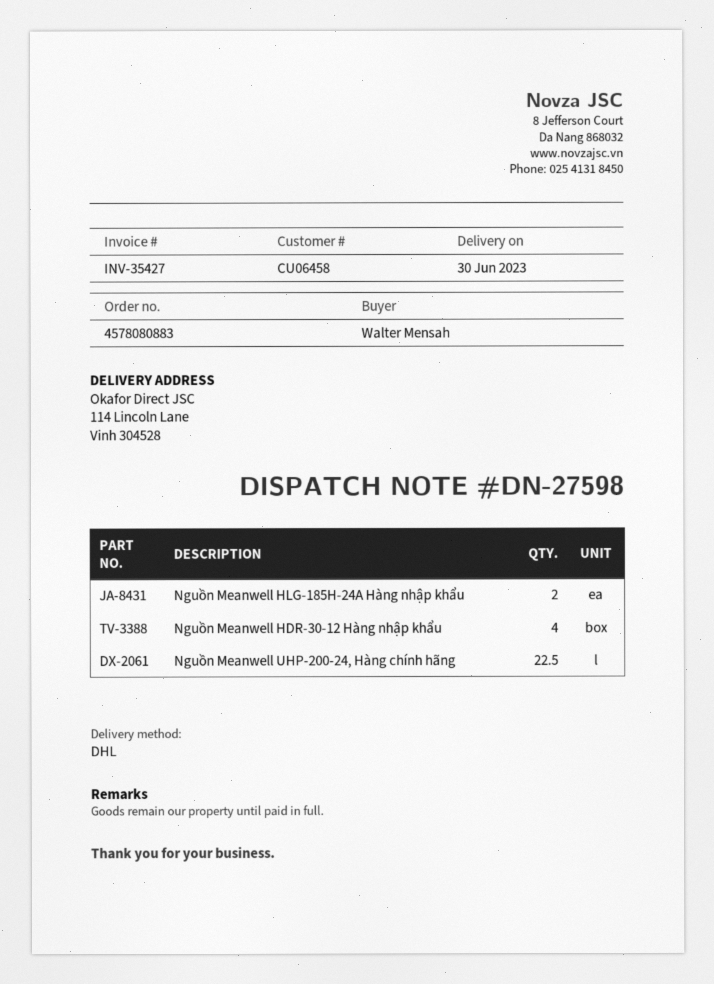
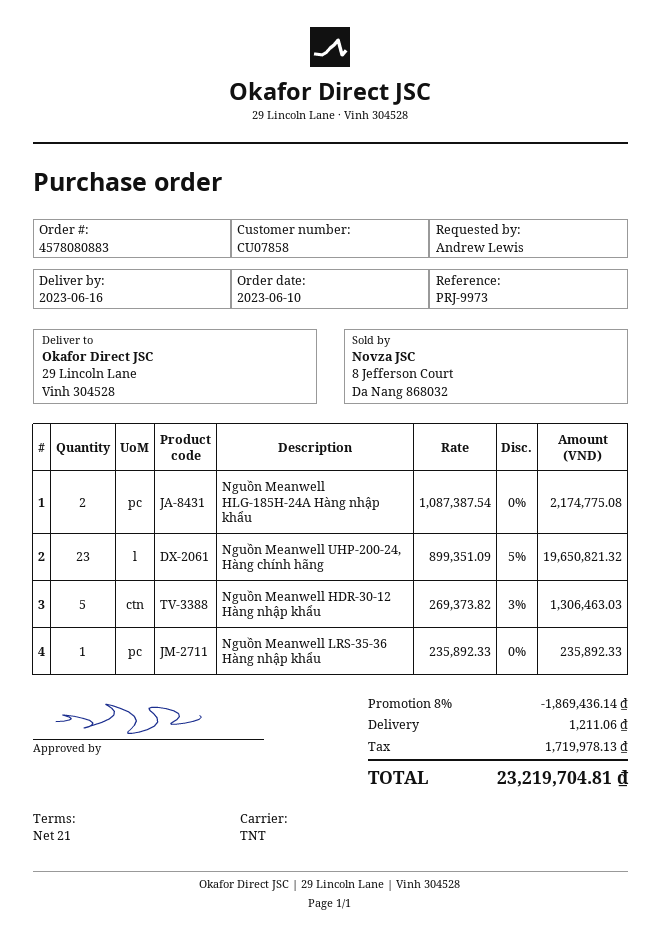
delivery date: 2023-06-30 -> 2023-06-16
customer number: CU06458 -> CU07858
ordered by: Walter Mensah -> Andrew Lewis
shipping method: DHL -> TNT
ship to: 114 Lincoln Lane, Vinh 304528 -> 29 Lincoln Lane, Vinh 304528
Nguồn Meanwell HDR-30-12 Hàng nhập khẩu: 4 -> 5
Nguồn Meanwell UHP-200-24, Hàng chính hãng: 22.5 -> 23
Nguồn Meanwell LRS-35-36 Hàng nhập khẩu: none -> 1

